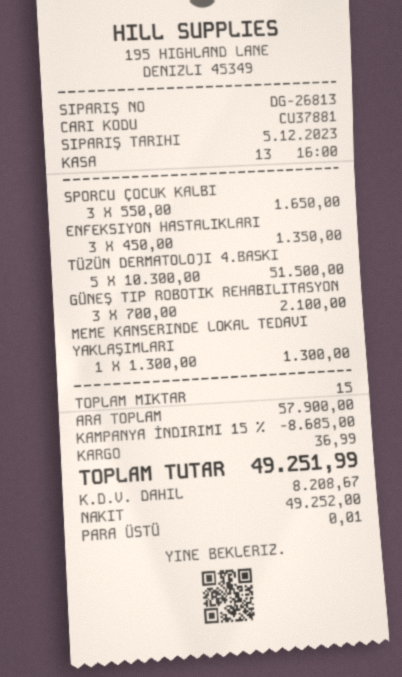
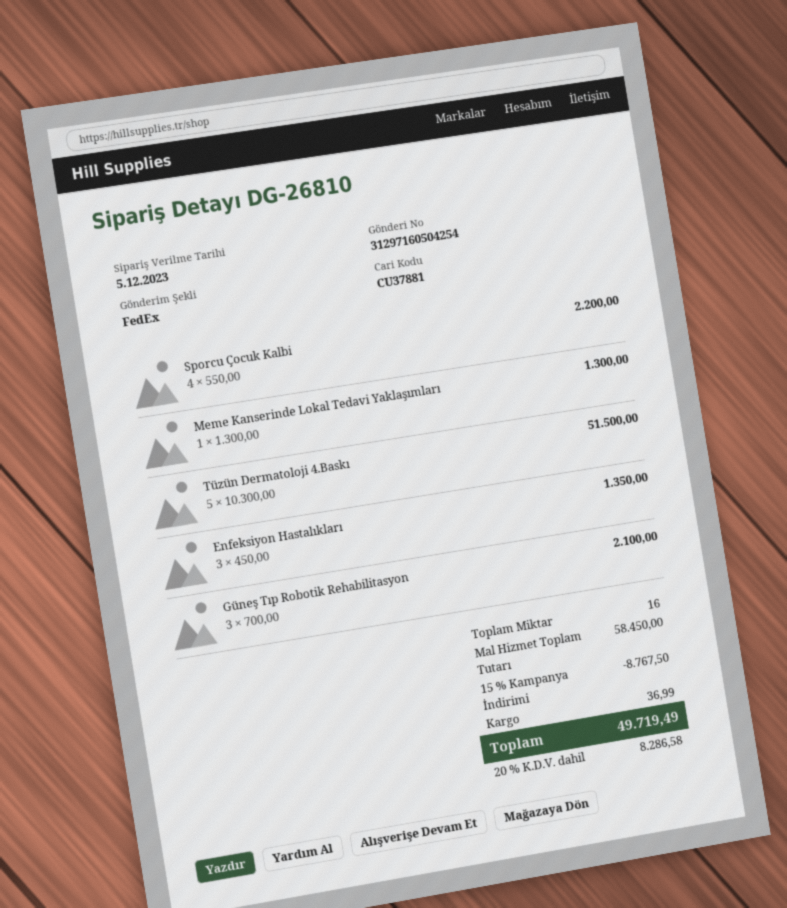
order number: DG-26813 -> DG-26810
SPORCU ÇOCUK KALBI: 3 x 550.00 = 1650.00 -> 4 x 550.00 = 2200.00
total quantity: 15 -> 16
subtotal: 57900.00 -> 58450.00
discount: 15% = 8685.00 -> 15% = 8767.50
tax: 8208.67 -> 8286.58
total: 49251.99 -> 49719.49

